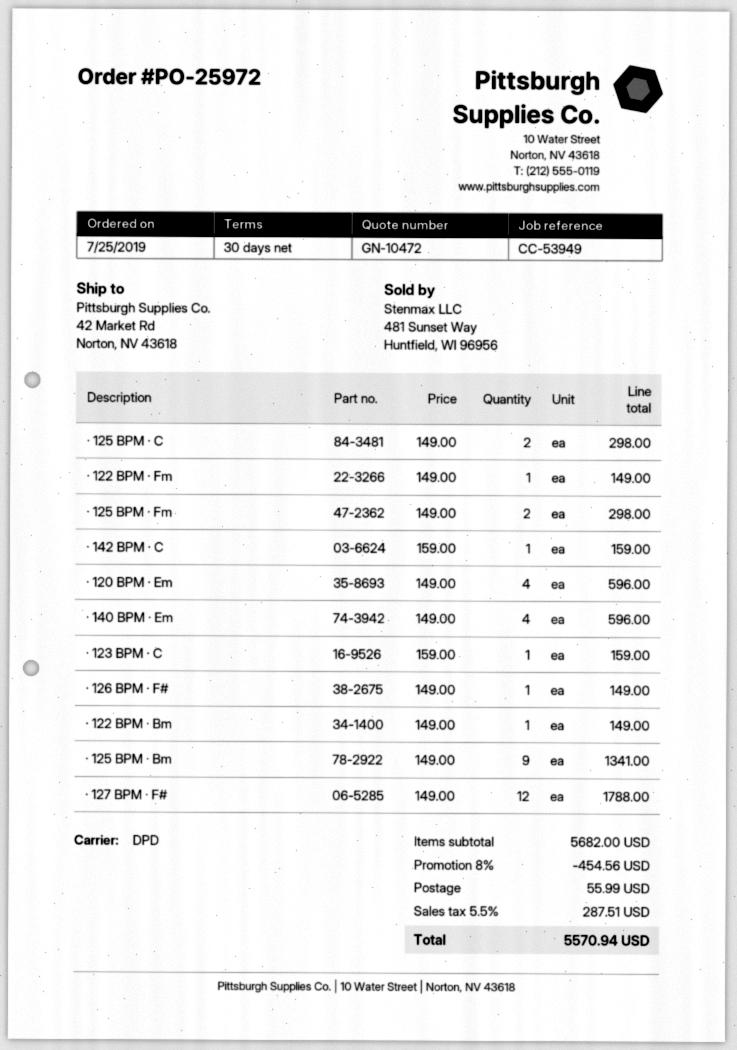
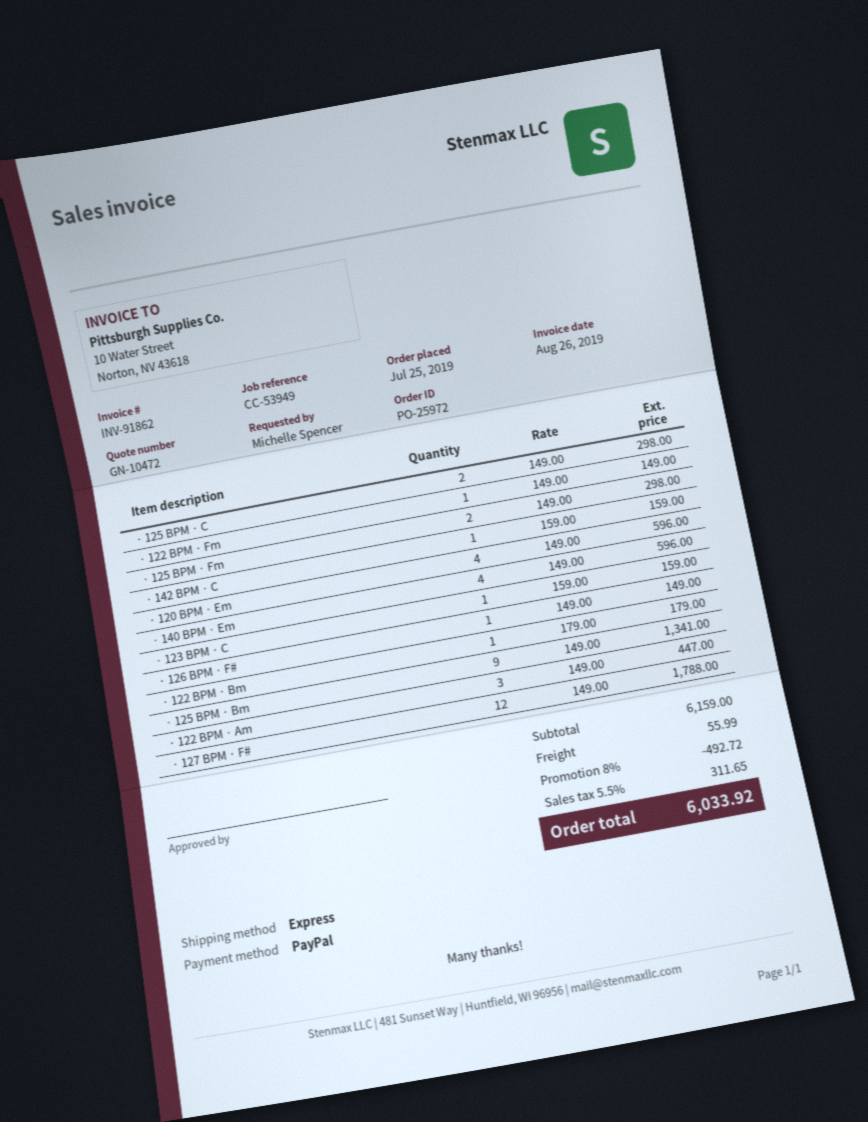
shipping method: DPD -> express
· 122 BPM · Bm: 1 x 149.00 = 149.00 -> 1 x 179.00 = 179.00
· 122 BPM · Am: none -> 3 x 149.00 = 447.00
subtotal: 5682.00 -> 6159.00
discount: 8% = 454.56 -> 8% = 492.72
tax: 5.5% = 287.51 -> 5.5% = 311.65
total: 5570.94 -> 6033.92

